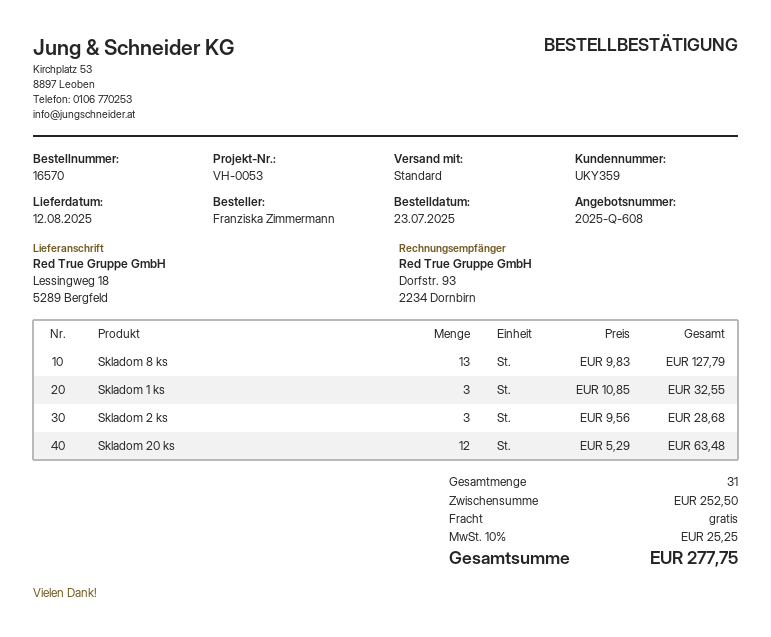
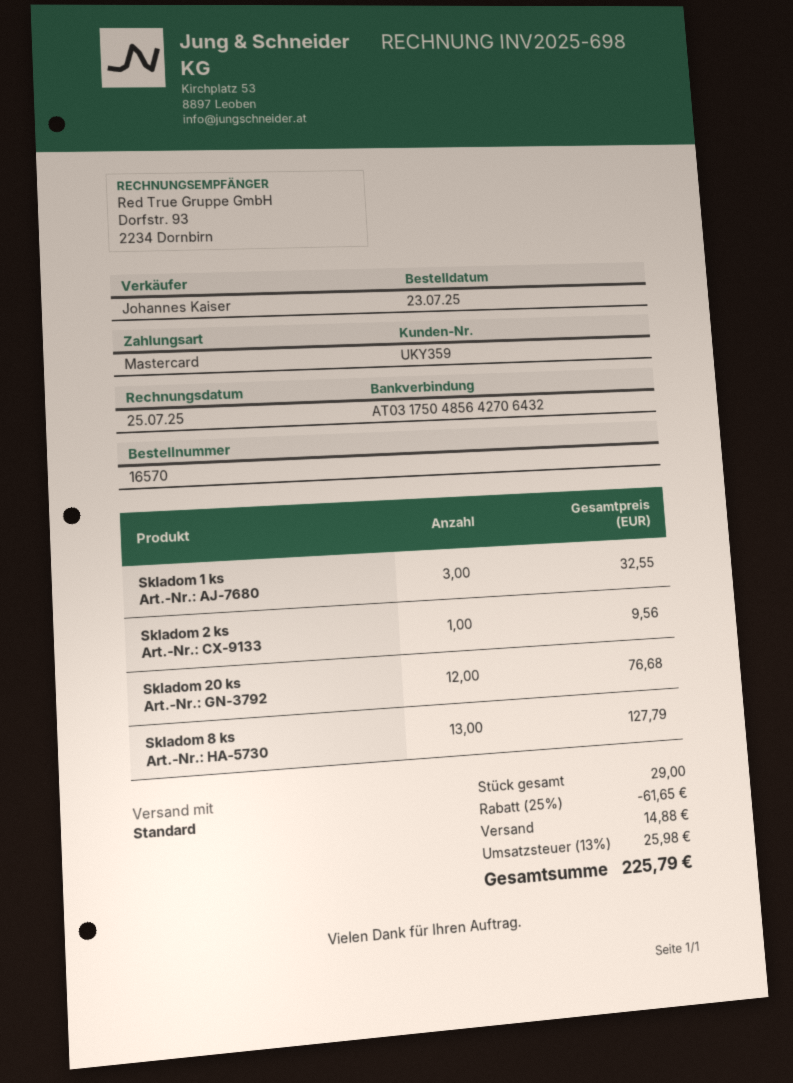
Skladom 2 ks: 3 for 28.68 -> 1 for 9.56
Skladom 20 ks: 12 for 63.48 -> 12 for 76.68
total quantity: 31 -> 29
discount: none -> 25% = 61.65
shipping: 0.00 -> 14.88
tax: 10% = 25.25 -> 13% = 25.98
total: 277.75 -> 225.79

